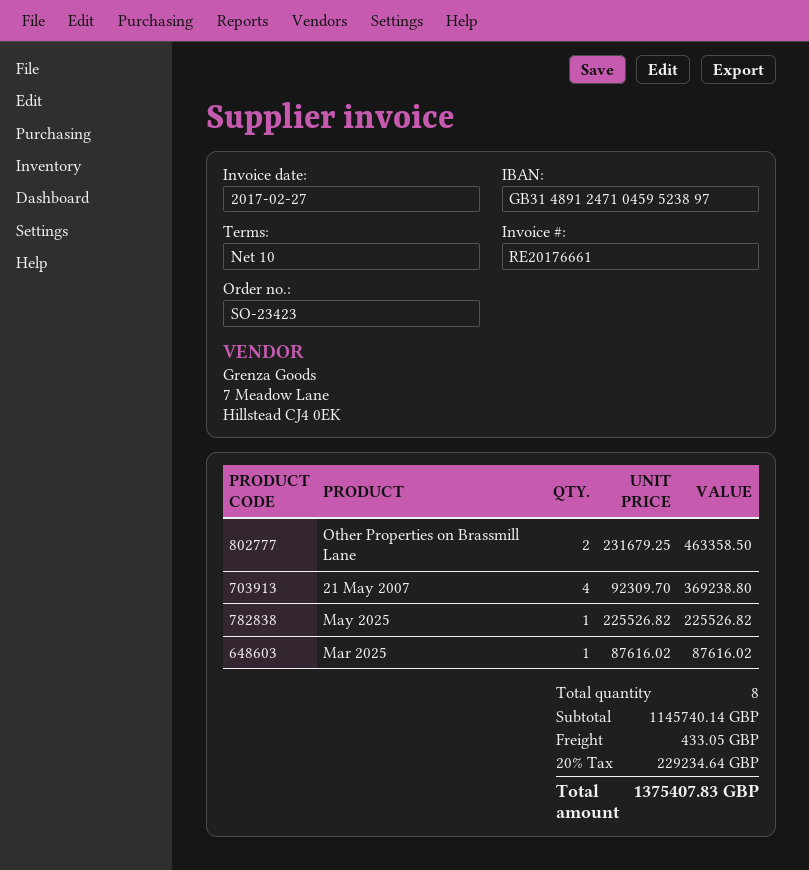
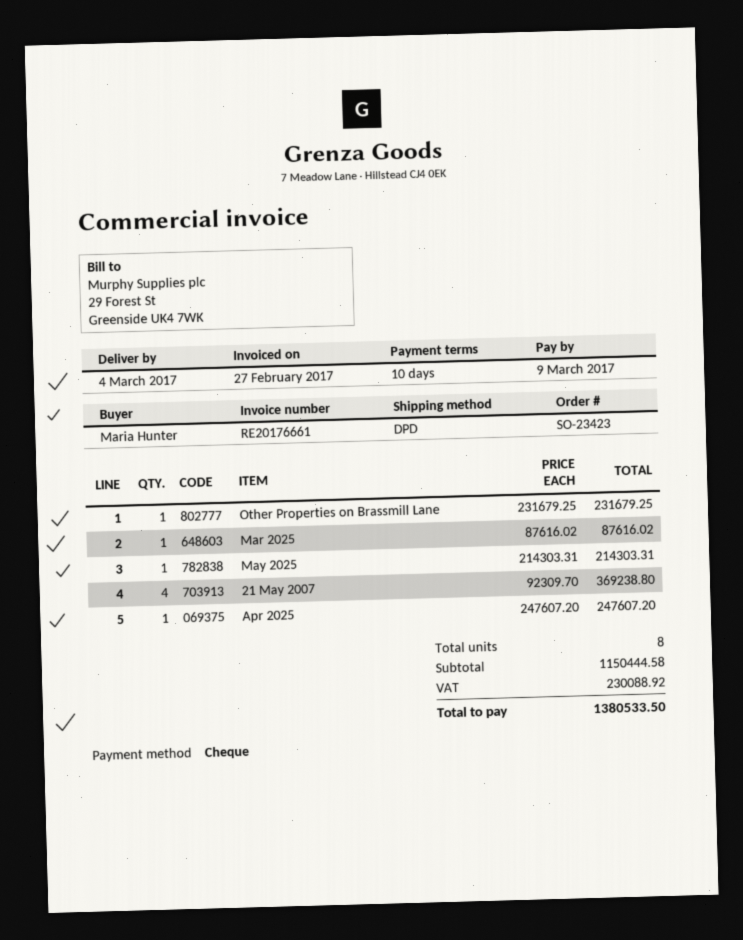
Other Properties on Brassmill Lane: 2 x 231679.25 = 463358.50 -> 1 x 231679.25 = 231679.25
May 2025: 1 x 225526.82 = 225526.82 -> 1 x 214303.31 = 214303.31
Apr 2025: none -> 1 x 247607.20 = 247607.20
subtotal: 1145740.14 -> 1150444.58
shipping: 433.05 -> none
tax: 229234.64 -> 230088.92
total: 1375407.83 -> 1380533.50

